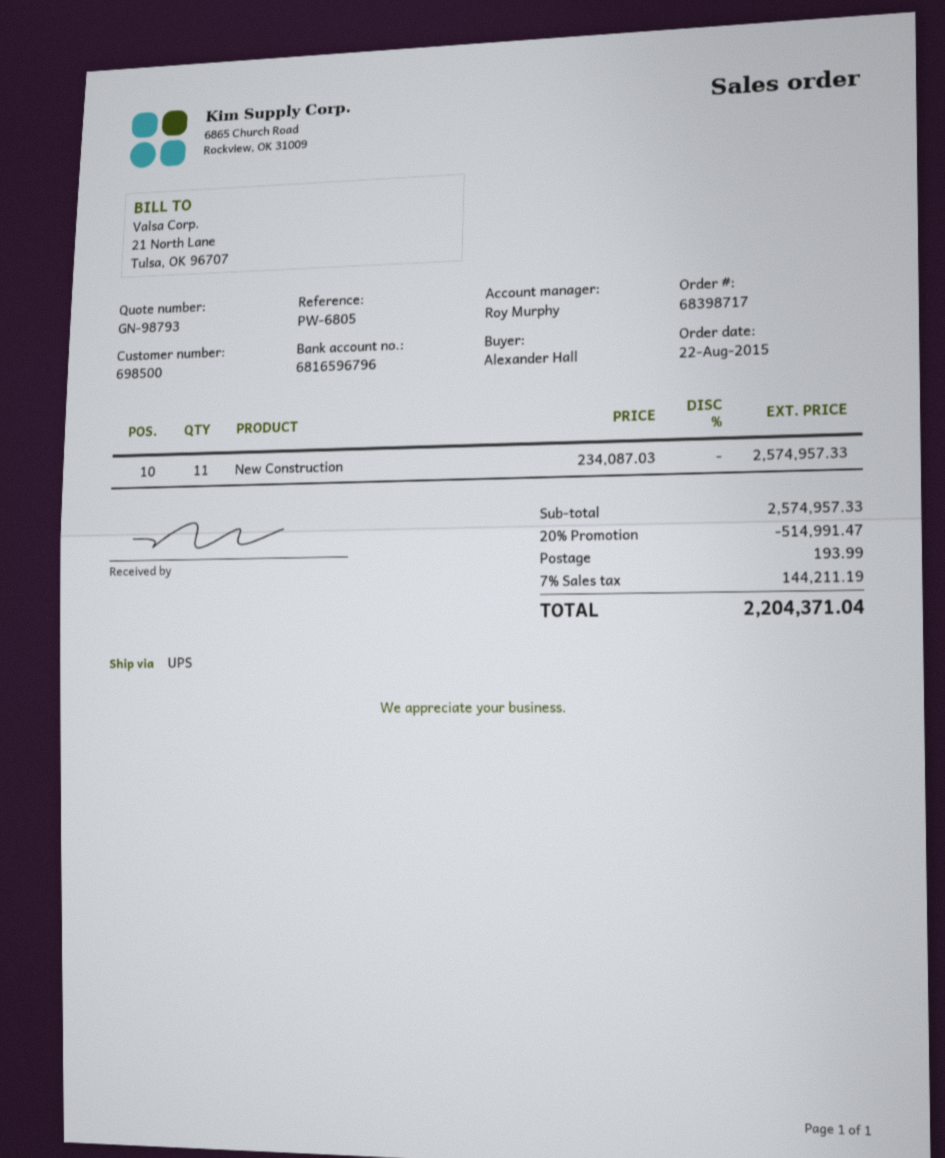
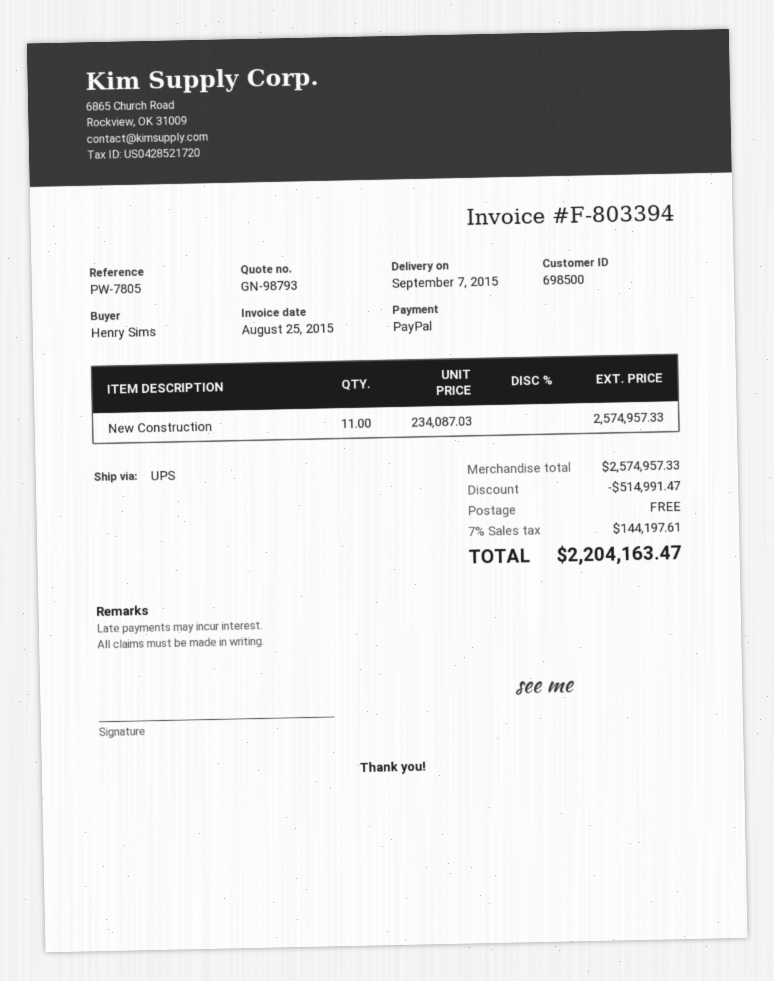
reference: PW-6805 -> PW-7805
ordered by: Alexander Hall -> Henry Sims
shipping: 193.99 -> 0.00
tax: 7% = 144211.19 -> 7% = 144197.61
total: 2204371.04 -> 2204163.47

